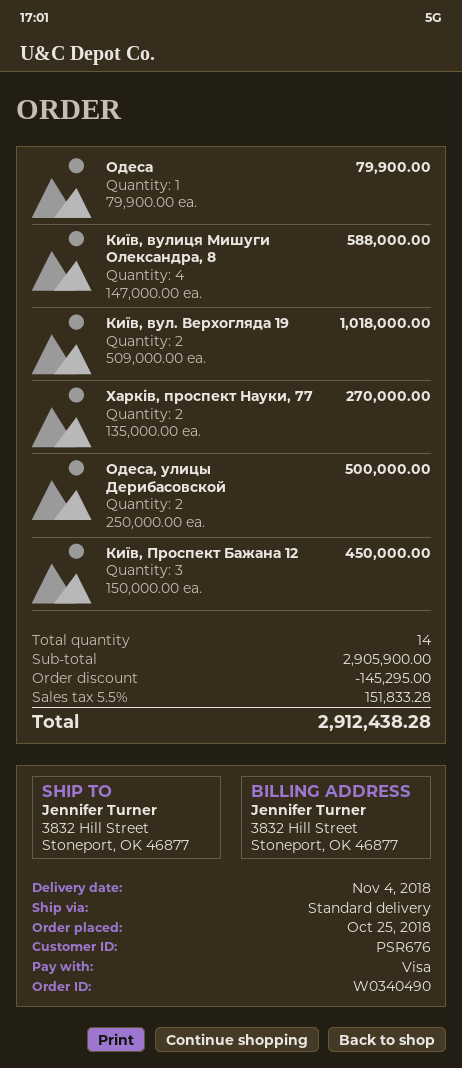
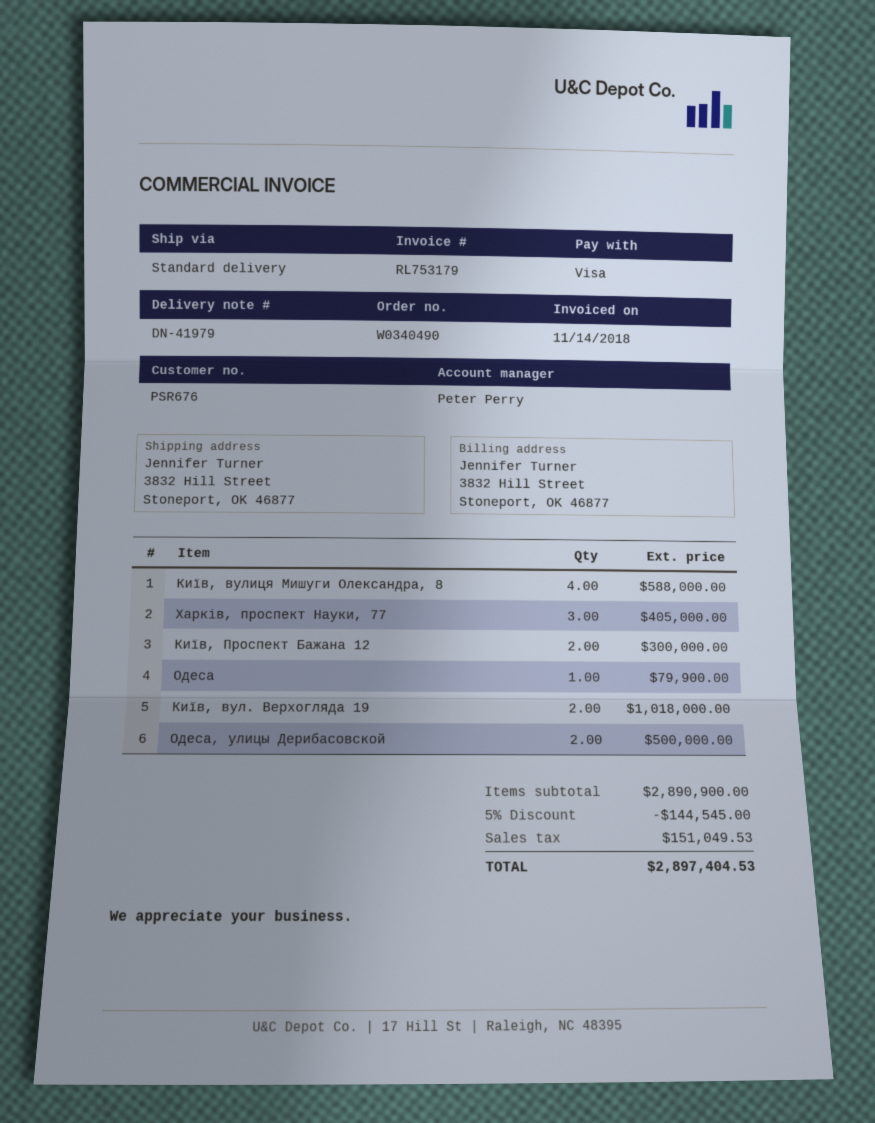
Харків, проспект Науки, 77: 2 for 270000.00 -> 3 for 405000.00
Київ, Проспект Бажана 12: 3 for 450000.00 -> 2 for 300000.00
subtotal: 2905900.00 -> 2890900.00
discount: 145295.00 -> 144545.00
tax: 151833.28 -> 151049.53
total: 2912438.28 -> 2897404.53

